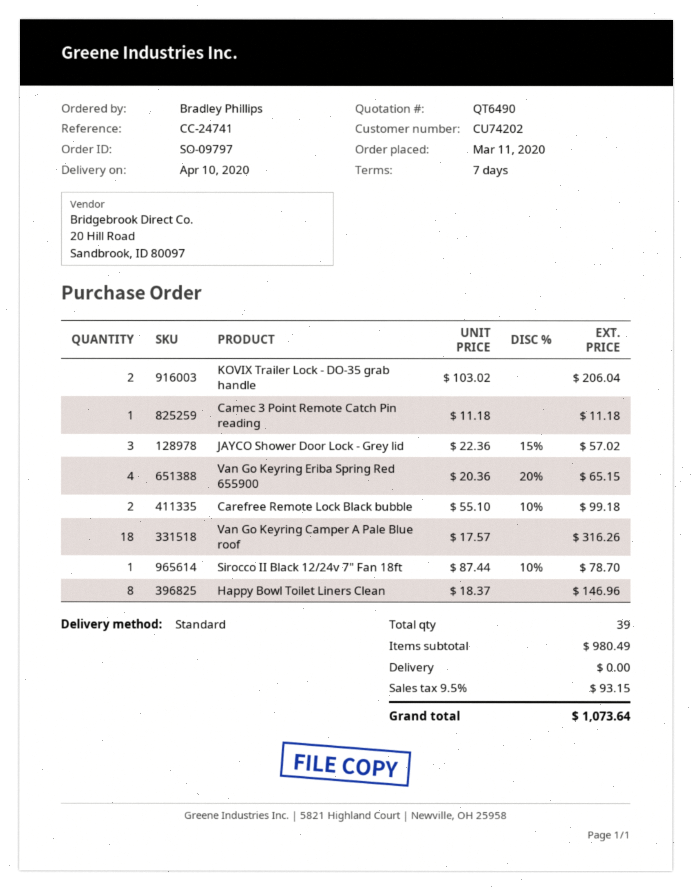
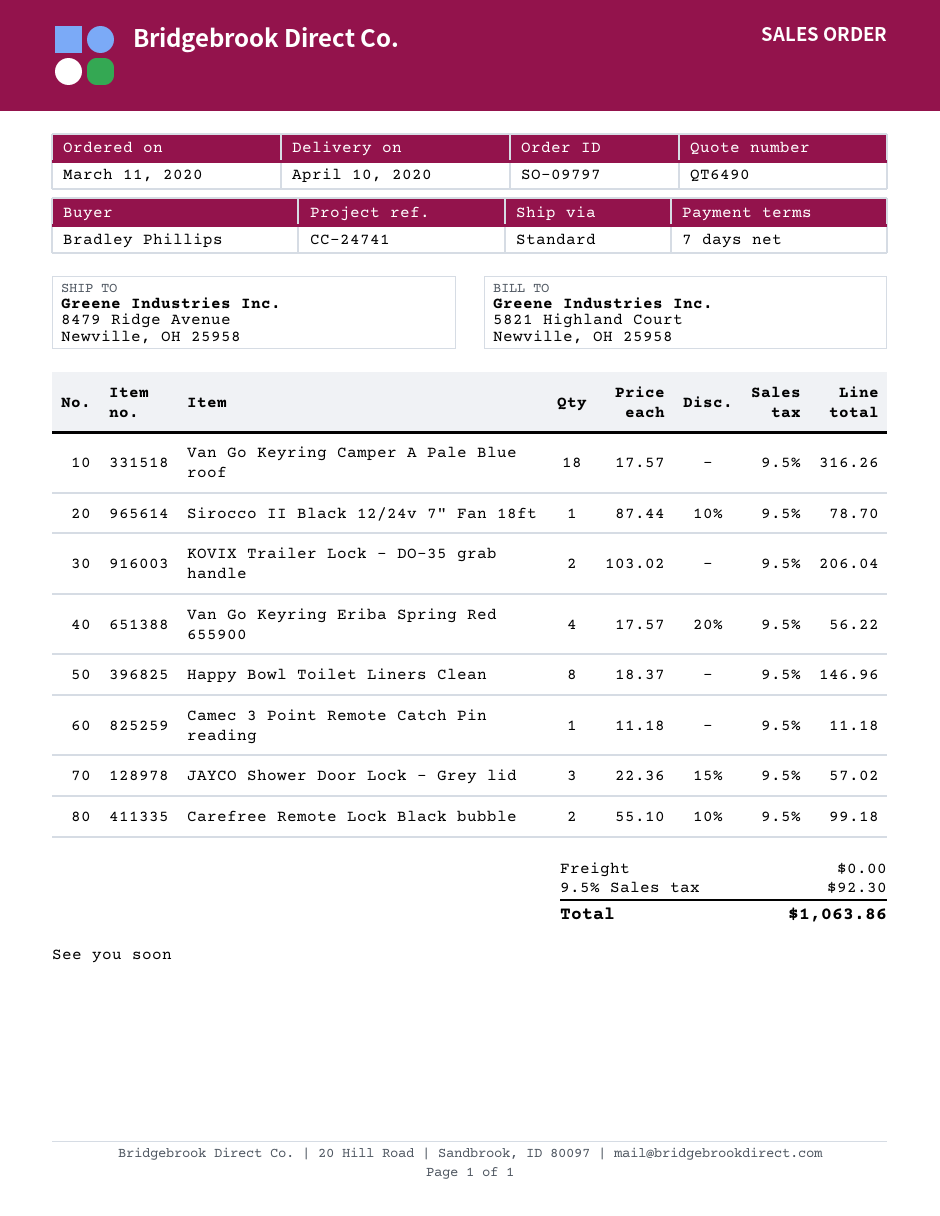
Van Go Keyring Eriba Spring Red 655900: 4 x 20.36 - 20% = 65.15 -> 4 x 17.57 - 20% = 56.22
tax: 9.5% = 93.15 -> 9.5% = 92.30
total: 1073.64 -> 1063.86

